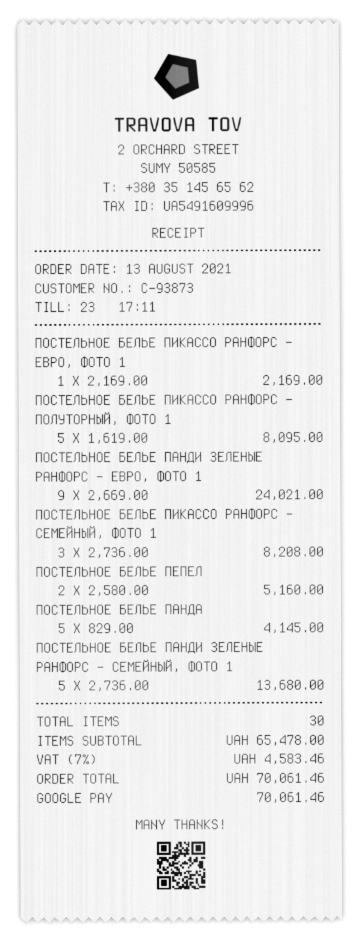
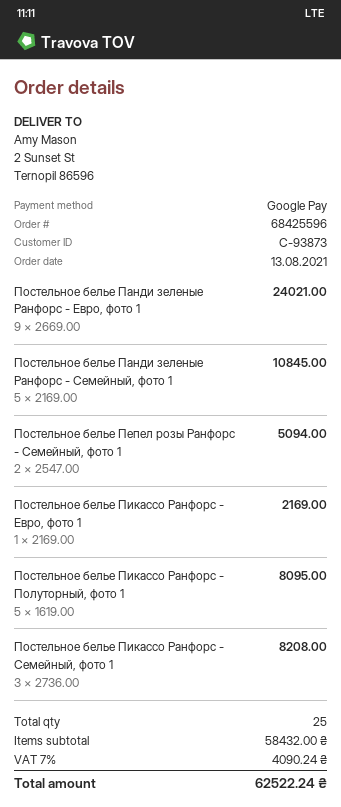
ПОСТЕЛЬНОЕ БЕЛЬЕ ПЕПЕЛ: 2 x 2580.00 = 5160.00 -> 2 x 2547.00 = 5094.00
ПОСТЕЛЬНОЕ БЕЛЬЕ ПАНДА: 5 x 829.00 = 4145.00 -> none
ПОСТЕЛЬНОЕ БЕЛЬЕ ПАНДИ ЗЕЛЕНЫЕ РАНФОРС - СЕМЕЙНЫЙ, ФОТО 1: 5 x 2736.00 = 13680.00 -> 5 x 2169.00 = 10845.00
total quantity: 30 -> 25
subtotal: 65478.00 -> 58432.00
tax: 7% = 4583.46 -> 7% = 4090.24
total: 70061.46 -> 62522.24

